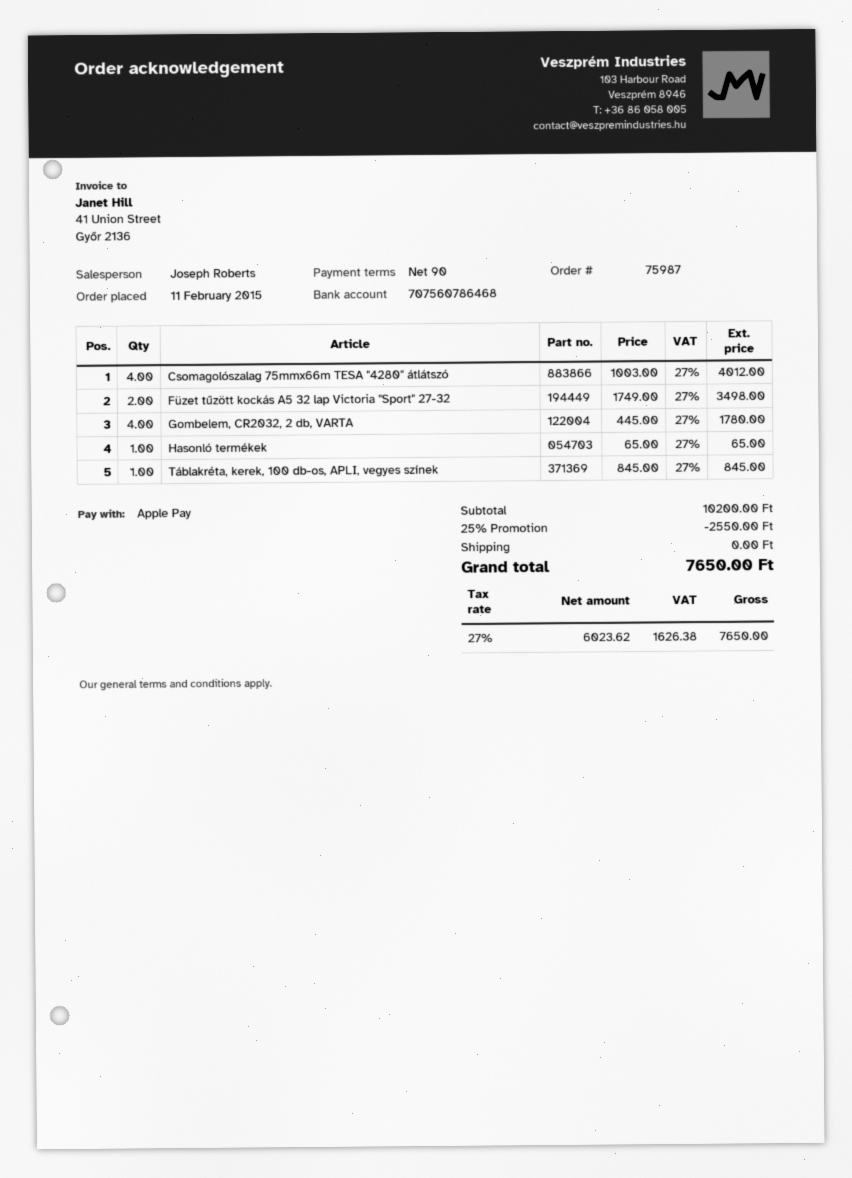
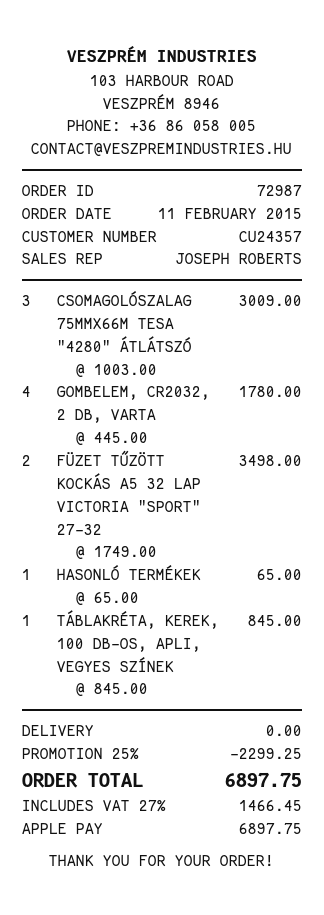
order number: 75987 -> 72987
Csomagolószalag 75mmx66m TESA "4280" átlátszó: 4 x 1003.00 = 4012.00 -> 3 x 1003.00 = 3009.00
discount: 25% = 2550.00 -> 25% = 2299.25
tax: 27% = 1626.38 -> 27% = 1466.45
total: 7650.00 -> 6897.75

